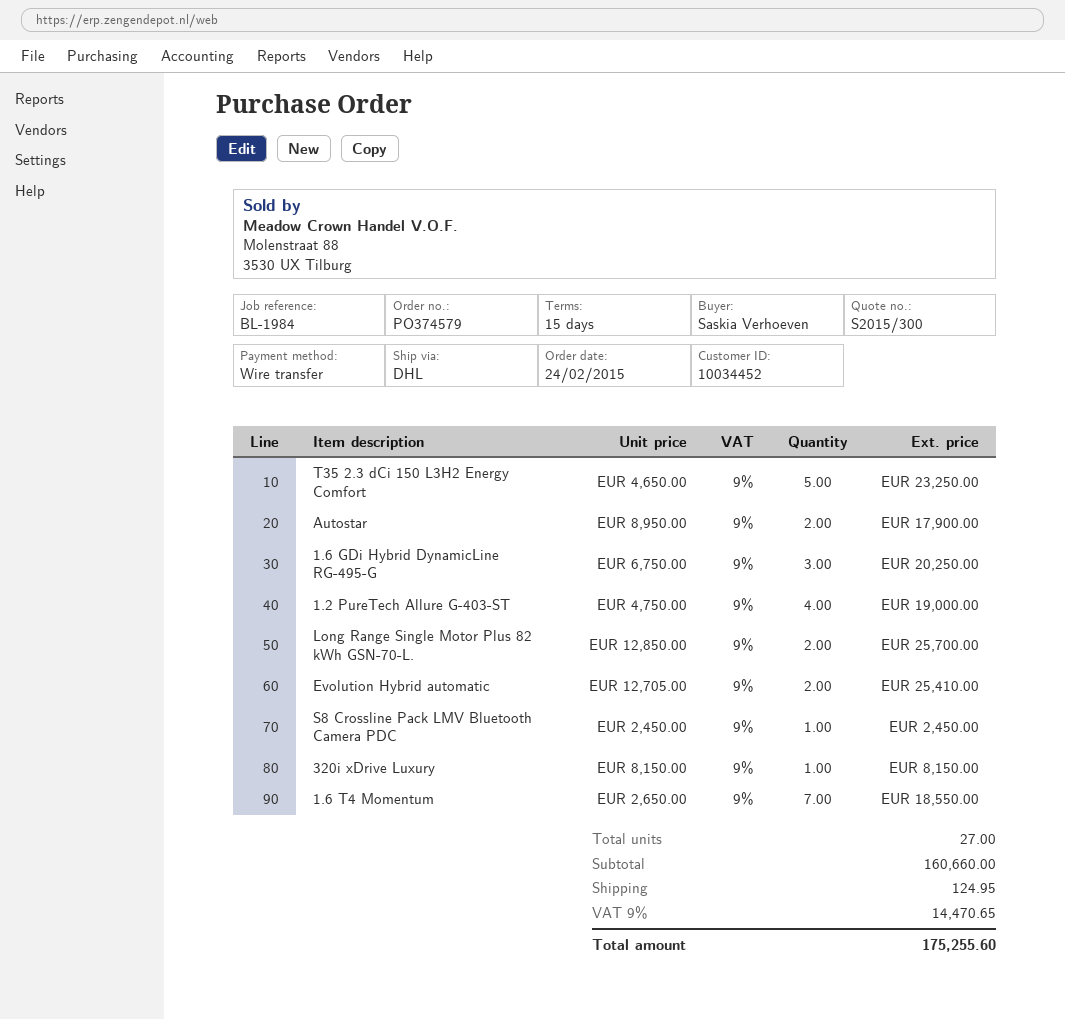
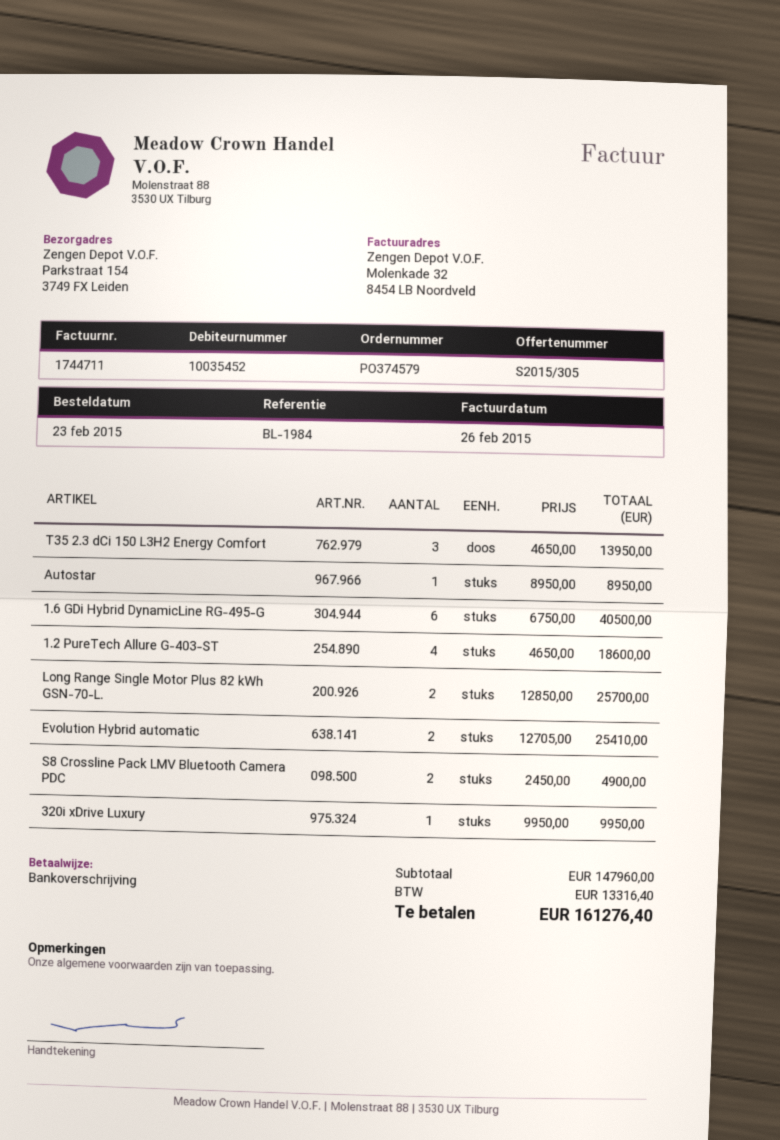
quote number: S2015/300 -> S2015/305
order date: 2015-02-24 -> 2015-02-23
customer number: 10034452 -> 10035452
T35 2.3 dCi 150 L3H2 Energy Comfort: 5 x 4650.00 = 23250.00 -> 3 x 4650.00 = 13950.00
Autostar: 2 x 8950.00 = 17900.00 -> 1 x 8950.00 = 8950.00
1.6 GDi Hybrid DynamicLine RG-495-G: 3 x 6750.00 = 20250.00 -> 6 x 6750.00 = 40500.00
1.2 PureTech Allure G-403-ST: 4 x 4750.00 = 19000.00 -> 4 x 4650.00 = 18600.00
S8 Crossline Pack LMV Bluetooth Camera PDC: 1 x 2450.00 = 2450.00 -> 2 x 2450.00 = 4900.00
320i xDrive Luxury: 1 x 8150.00 = 8150.00 -> 1 x 9950.00 = 9950.00
1.6 T4 Momentum: 7 x 2650.00 = 18550.00 -> none
subtotal: 160660.00 -> 147960.00
shipping: 124.95 -> none
tax: 14470.65 -> 13316.40
total: 175255.60 -> 161276.40

